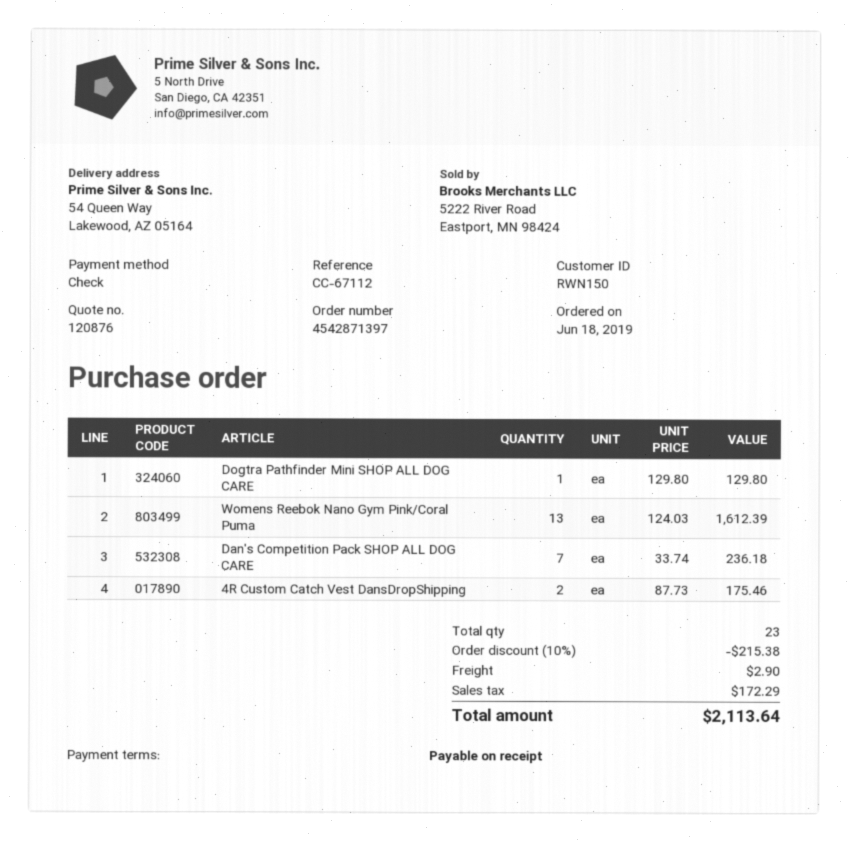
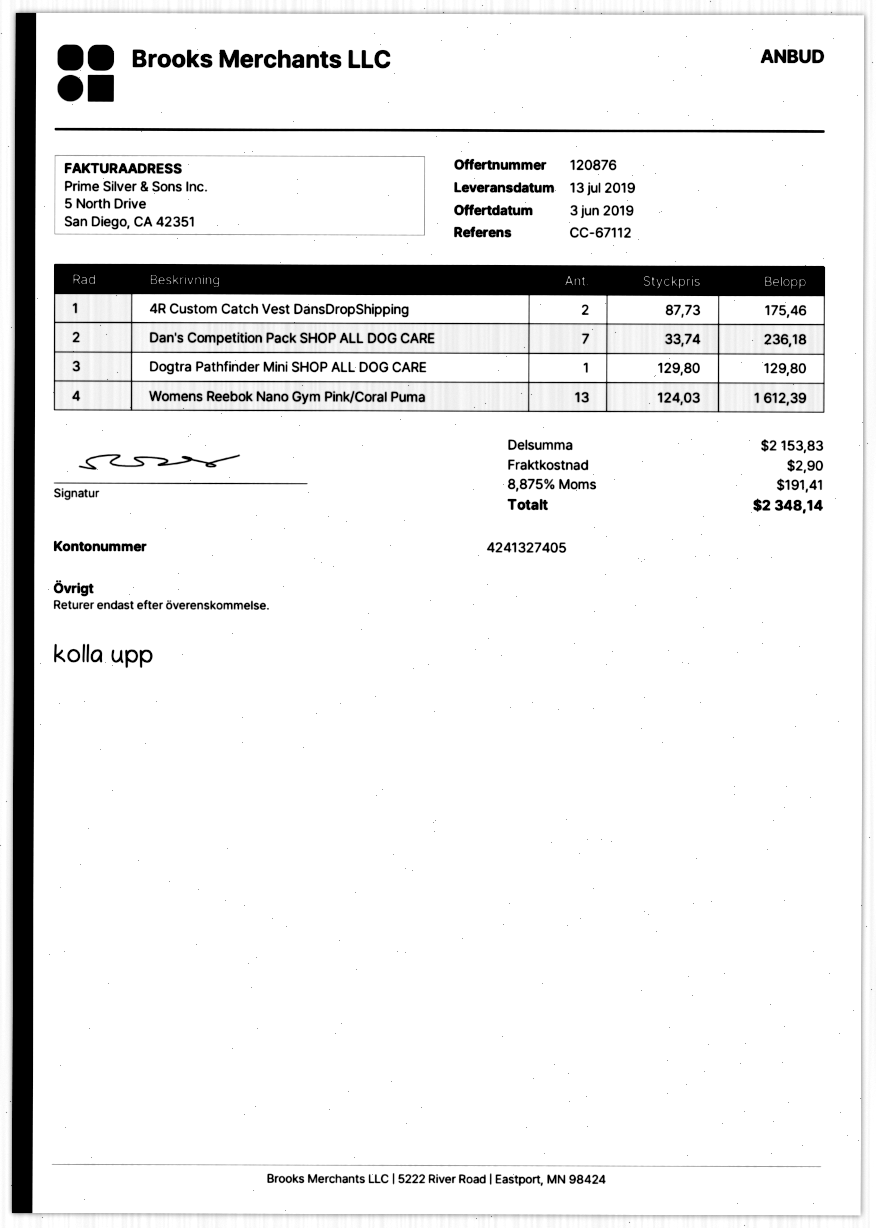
discount: 10% = 215.38 -> none
tax: 172.29 -> 191.41
total: 2113.64 -> 2348.14

